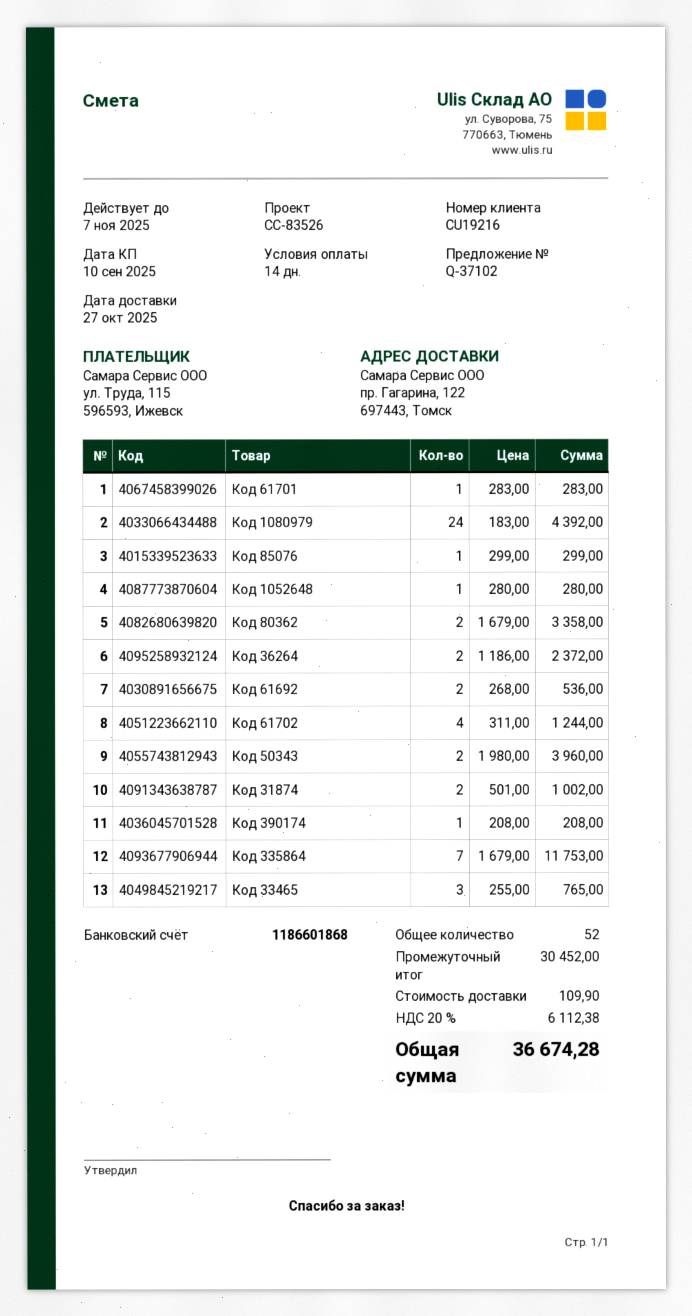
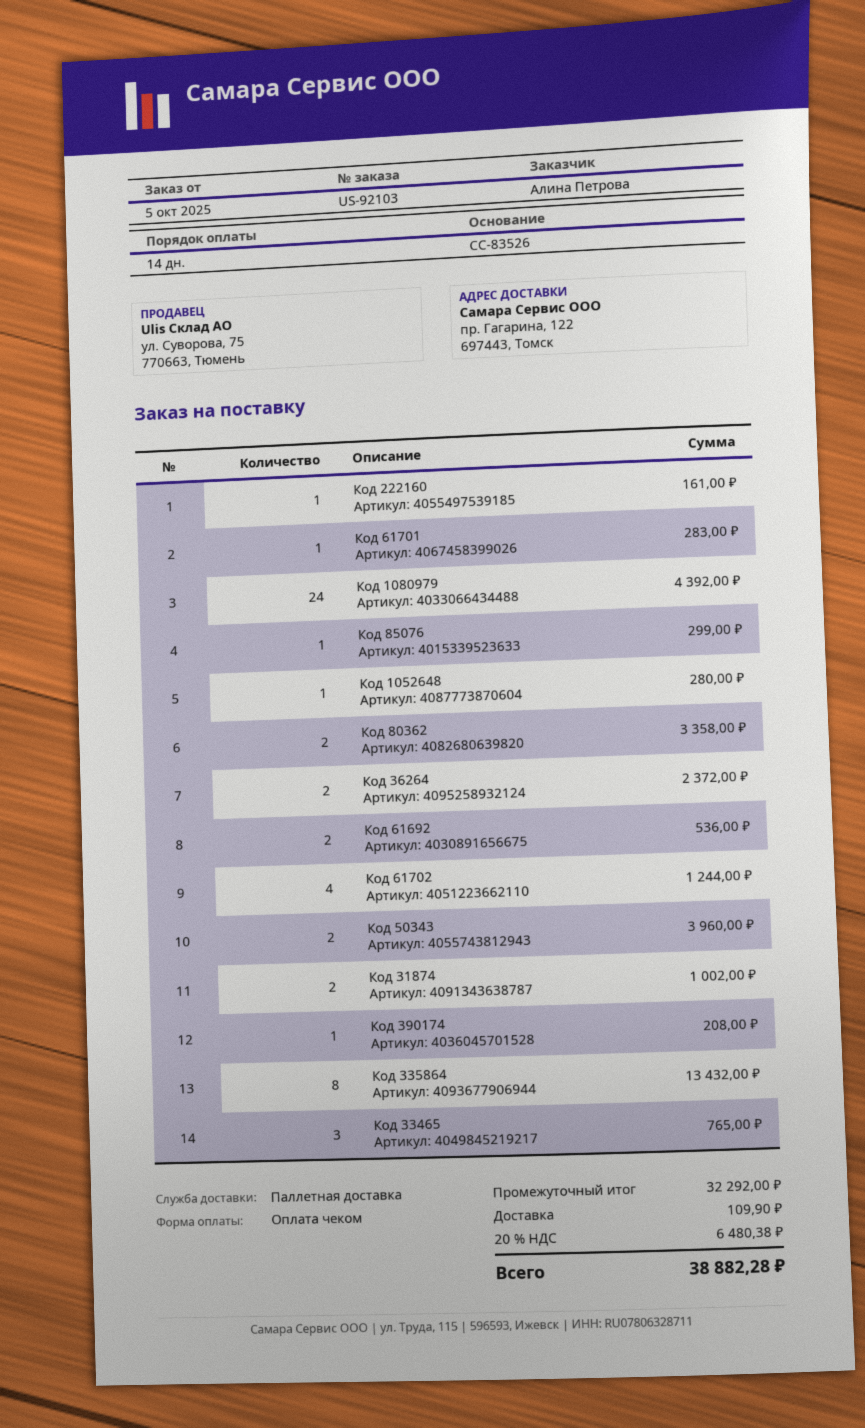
Код 335864: 7 for 11753.00 -> 8 for 13432.00
Код 222160: none -> 1 for 161.00
subtotal: 30452.00 -> 32292.00
tax: 20% = 6112.38 -> 20% = 6480.38
total: 36674.28 -> 38882.28

